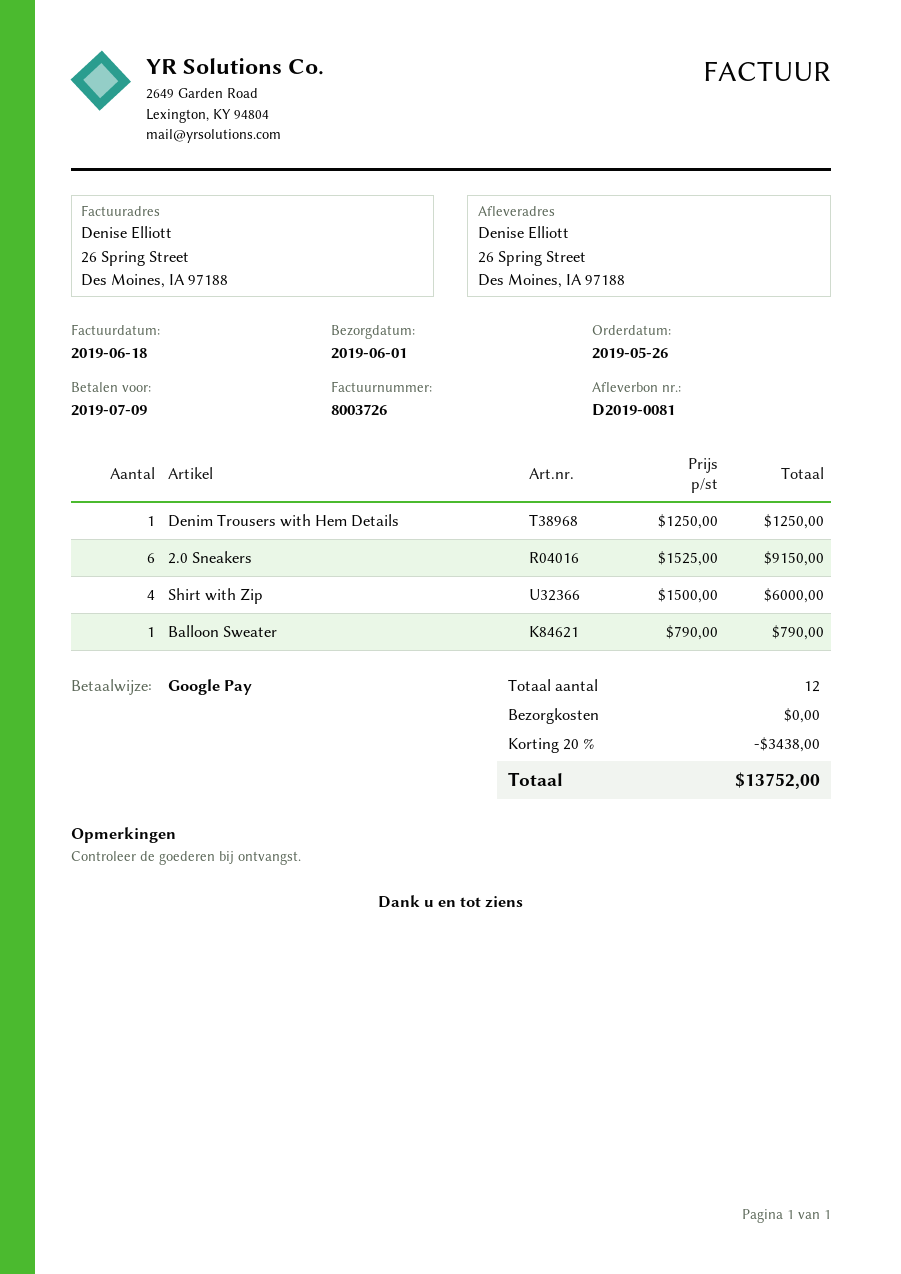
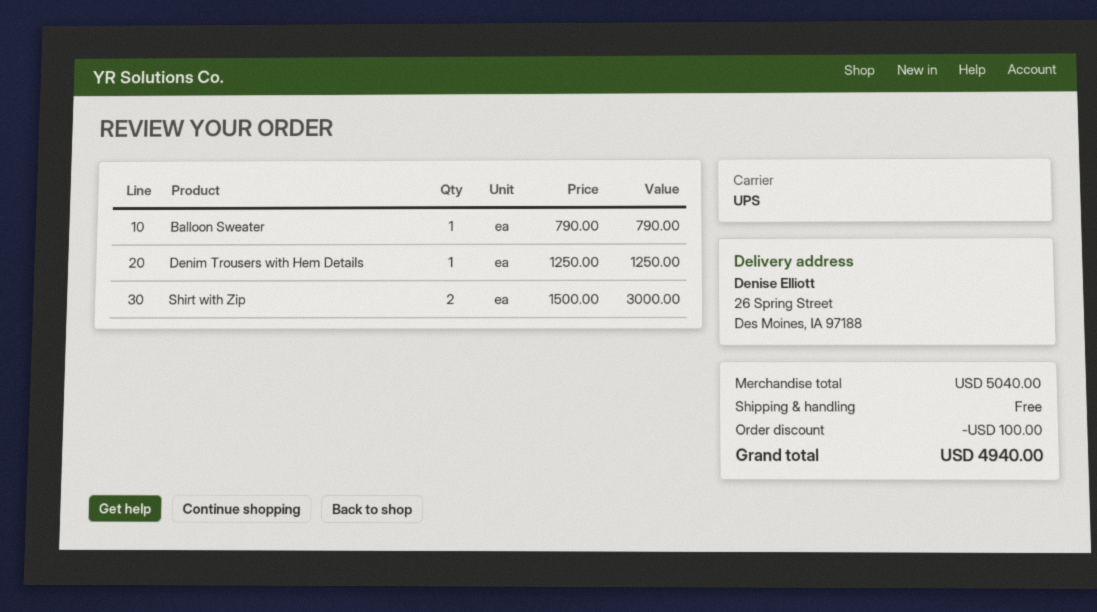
2.0 Sneakers: 6 x 1525.00 = 9150.00 -> none
Shirt with Zip: 4 x 1500.00 = 6000.00 -> 2 x 1500.00 = 3000.00
discount: 3438.00 -> 100.00
total: 13752.00 -> 4940.00

